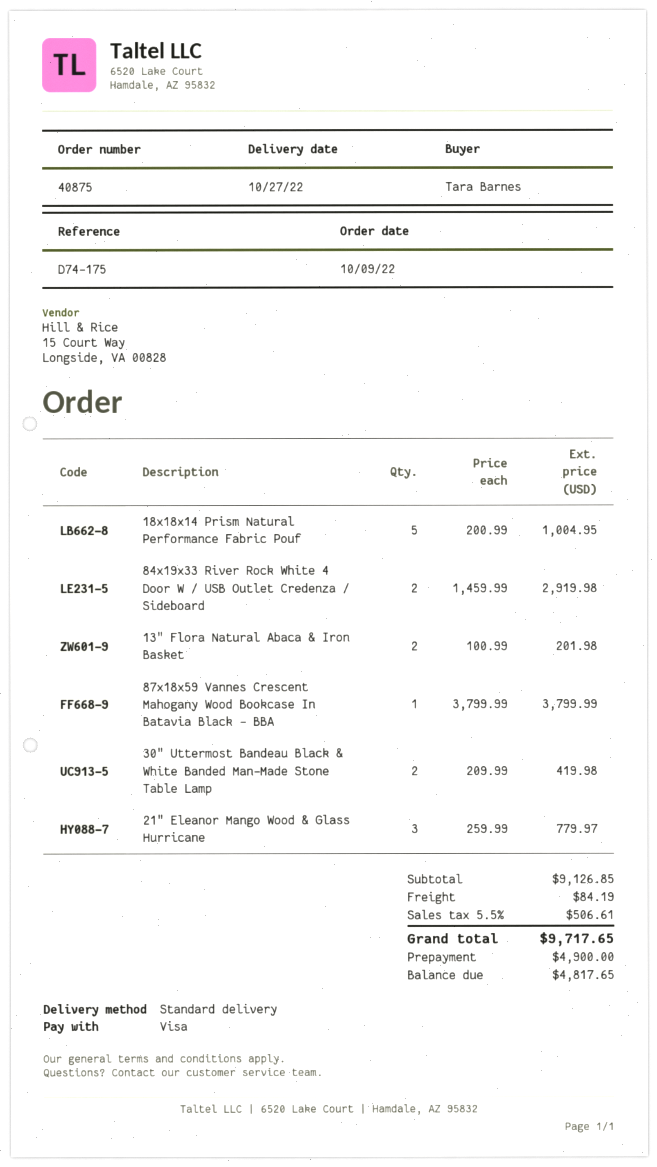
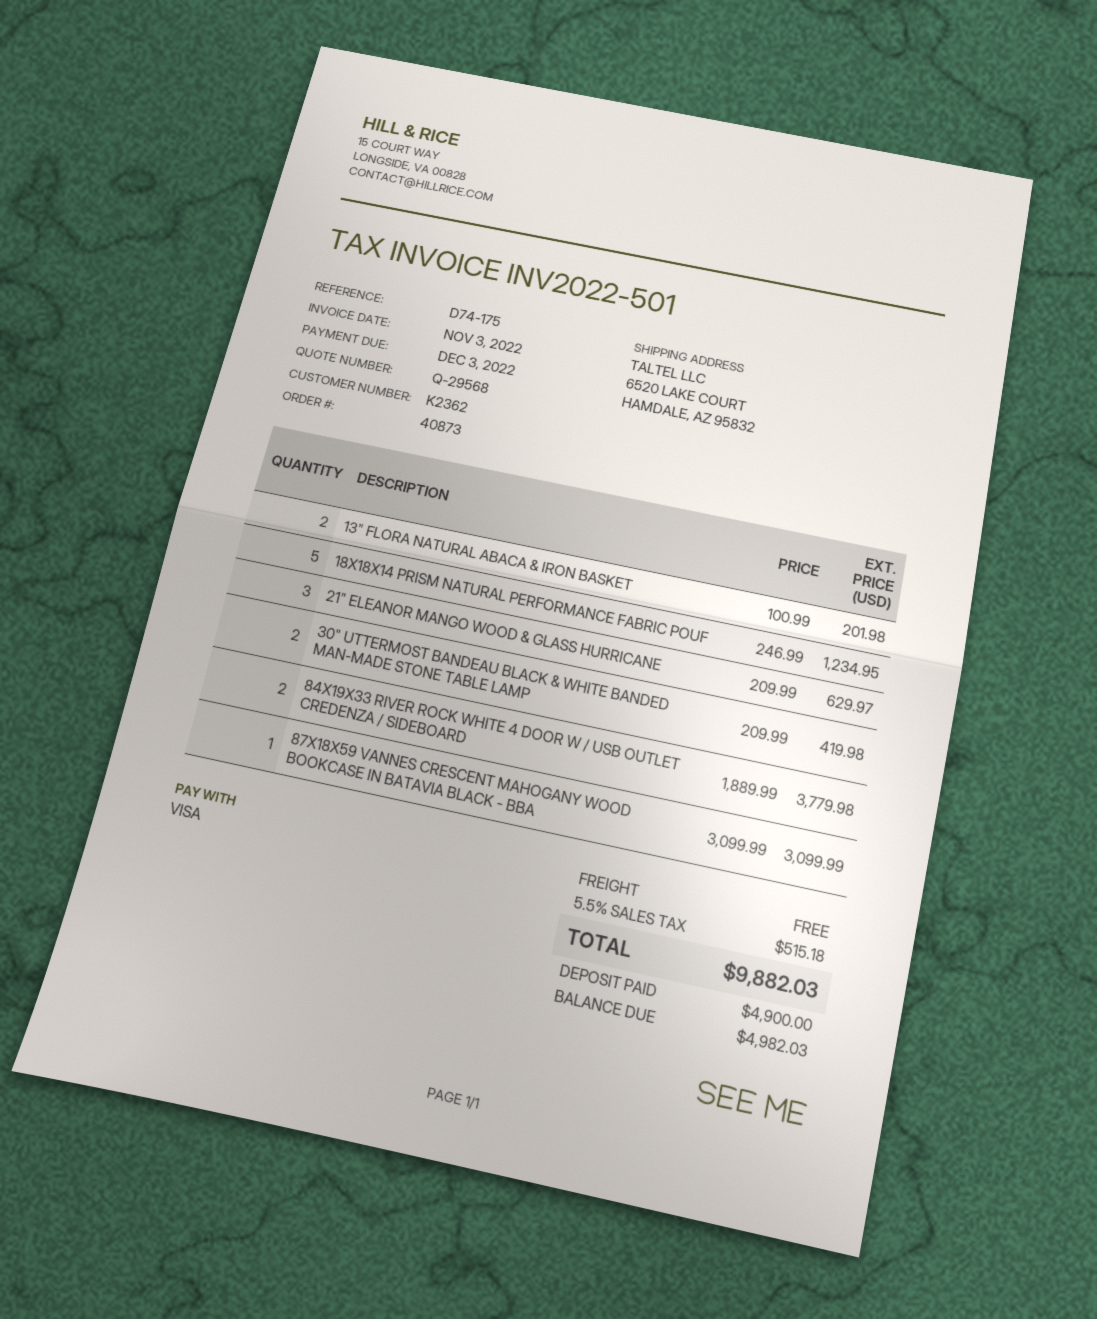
order number: 40875 -> 40873
18x18x14 Prism Natural Performance Fabric Pouf: 5 x 200.99 = 1004.95 -> 5 x 246.99 = 1234.95
84x19x33 River Rock White 4 Door W / USB Outlet Credenza / Sideboard: 2 x 1459.99 = 2919.98 -> 2 x 1889.99 = 3779.98
87x18x59 Vannes Crescent Mahogany Wood Bookcase In Batavia Black - BBA: 1 x 3799.99 = 3799.99 -> 1 x 3099.99 = 3099.99
21" Eleanor Mango Wood & Glass Hurricane: 3 x 259.99 = 779.97 -> 3 x 209.99 = 629.97
shipping: 84.19 -> 0.00
tax: 5.5% = 506.61 -> 5.5% = 515.18
total: 9717.65 -> 9882.03
balance: 4817.65 -> 4982.03

